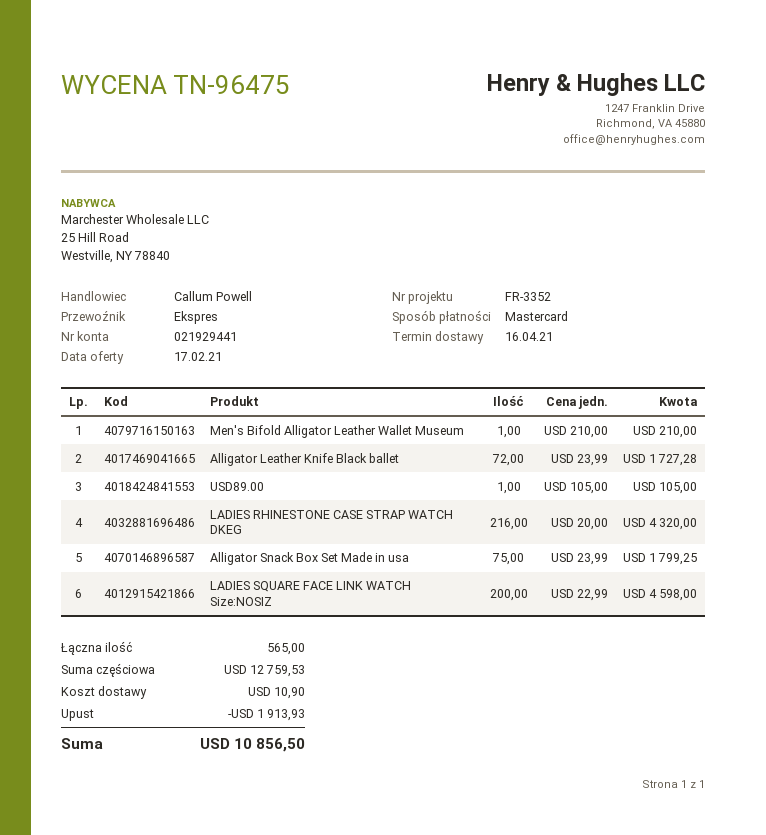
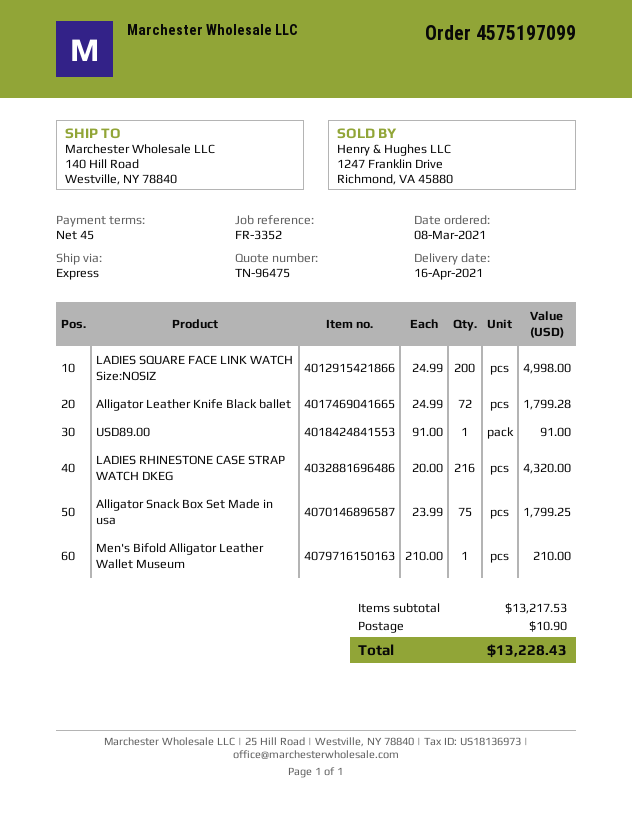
Alligator Leather Knife Black ballet: 72 x 23.99 = 1727.28 -> 72 x 24.99 = 1799.28
USD89.00: 1 x 105.00 = 105.00 -> 1 x 91.00 = 91.00
LADIES SQUARE FACE LINK WATCH Size:NOSIZ: 200 x 22.99 = 4598.00 -> 200 x 24.99 = 4998.00
subtotal: 12759.53 -> 13217.53
discount: 1913.93 -> none
total: 10856.50 -> 13228.43

